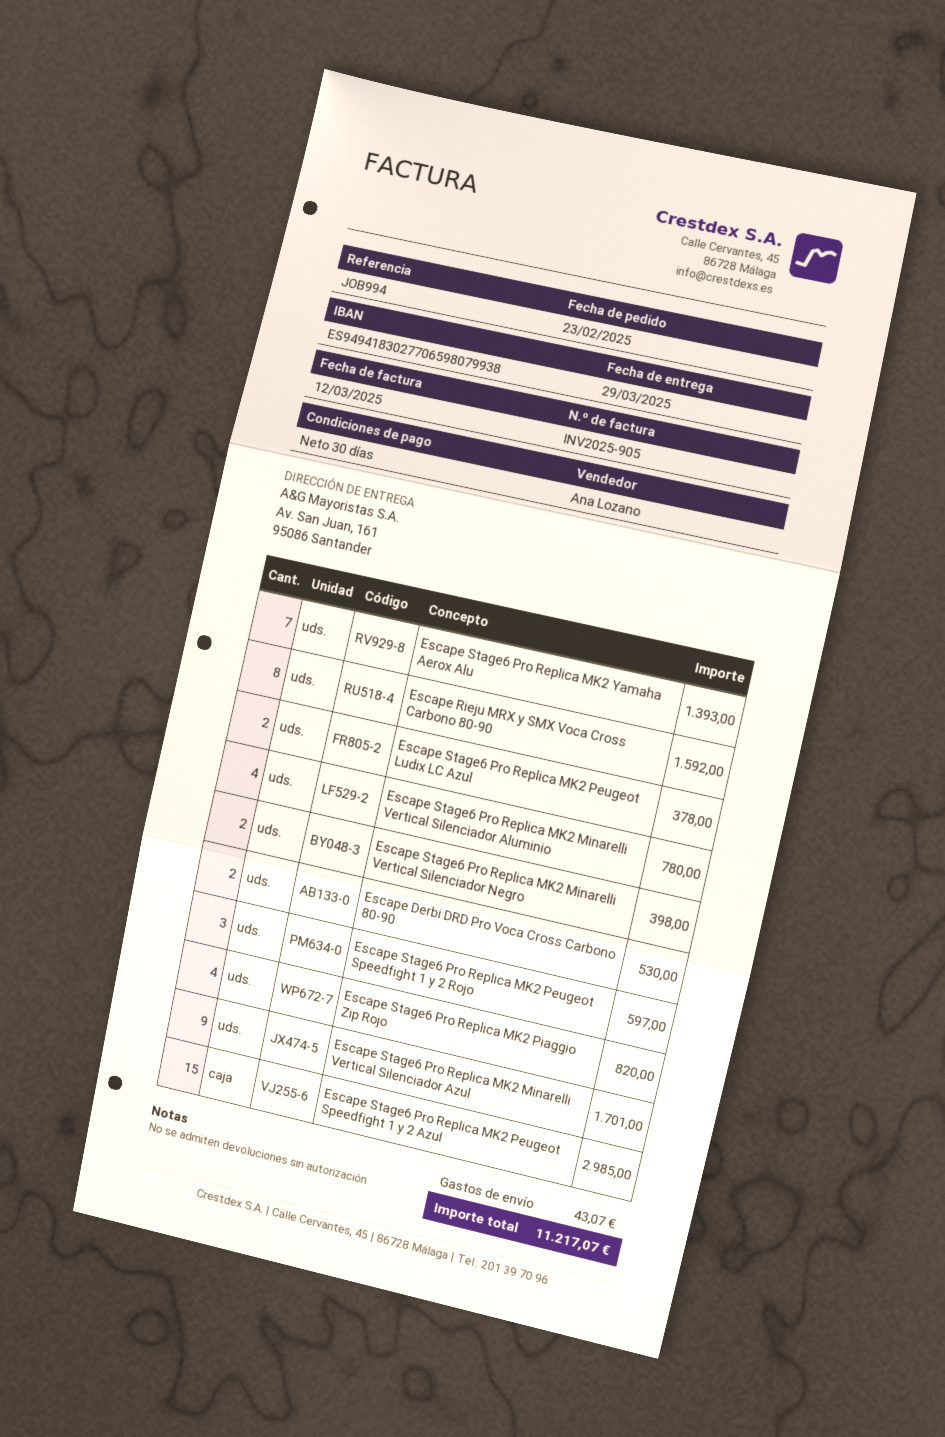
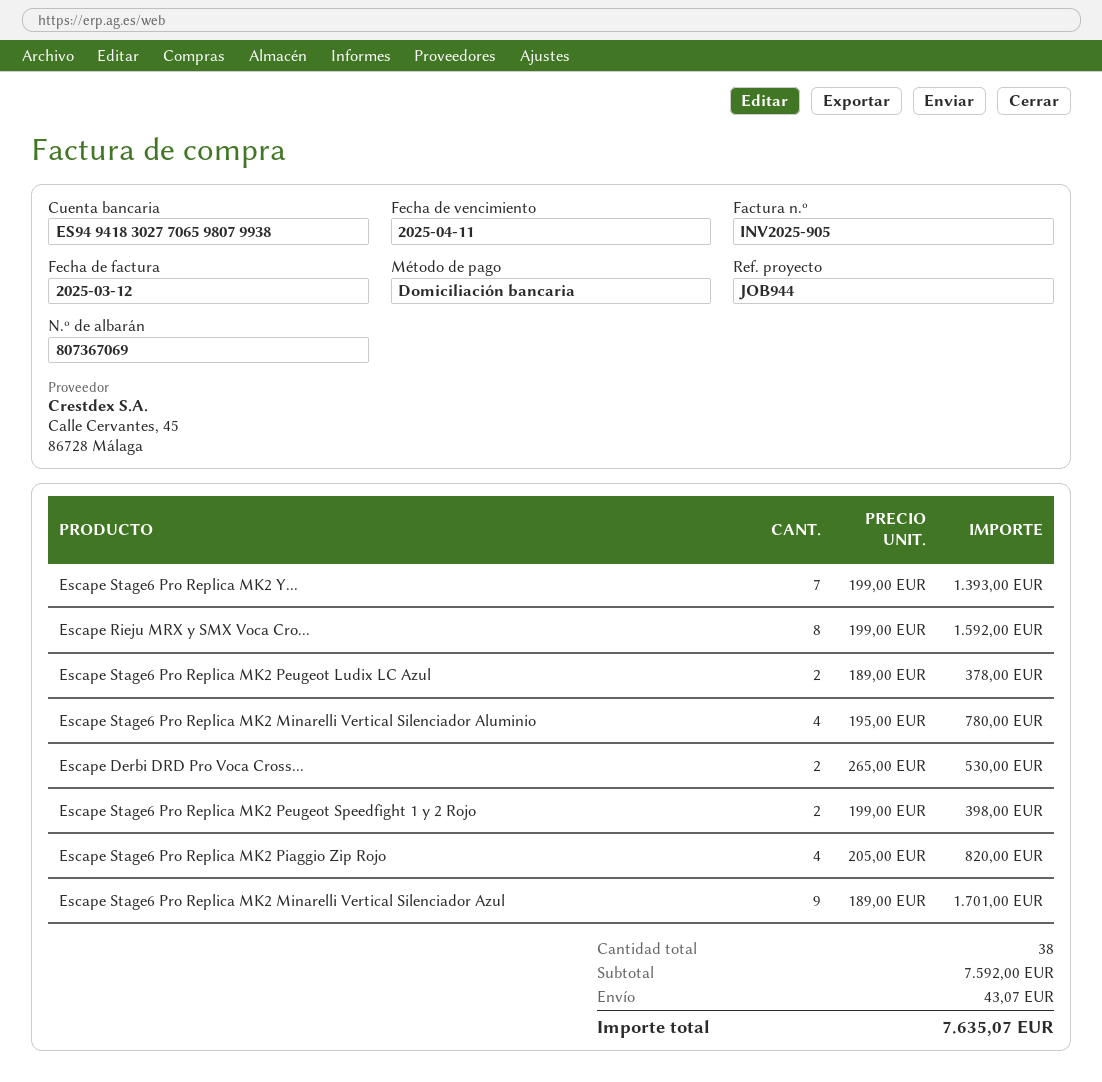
reference: JOB994 -> JOB944
Escape Stage6 Pro Replica MK2 Minarelli Vertical Silenciador Negro: 2 for 398.00 -> none
Escape Stage6 Pro Replica MK2 Peugeot Speedfight 1 y 2 Rojo: 3 for 597.00 -> 2 for 398.00
Escape Stage6 Pro Replica MK2 Peugeot Speedfight 1 y 2 Azul: 15 for 2985.00 -> none
total: 11217.07 -> 7635.07

